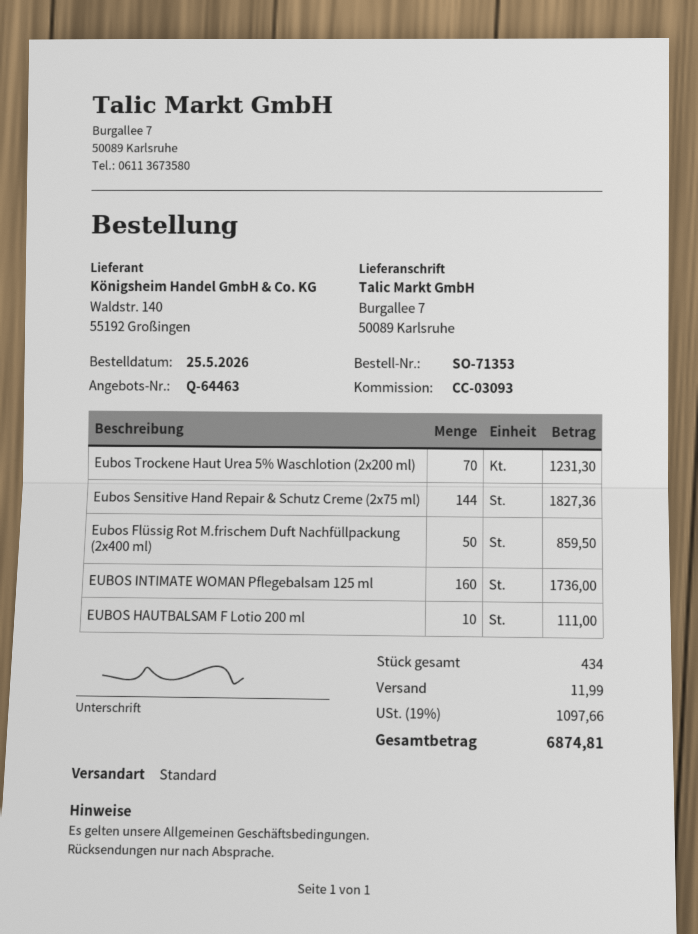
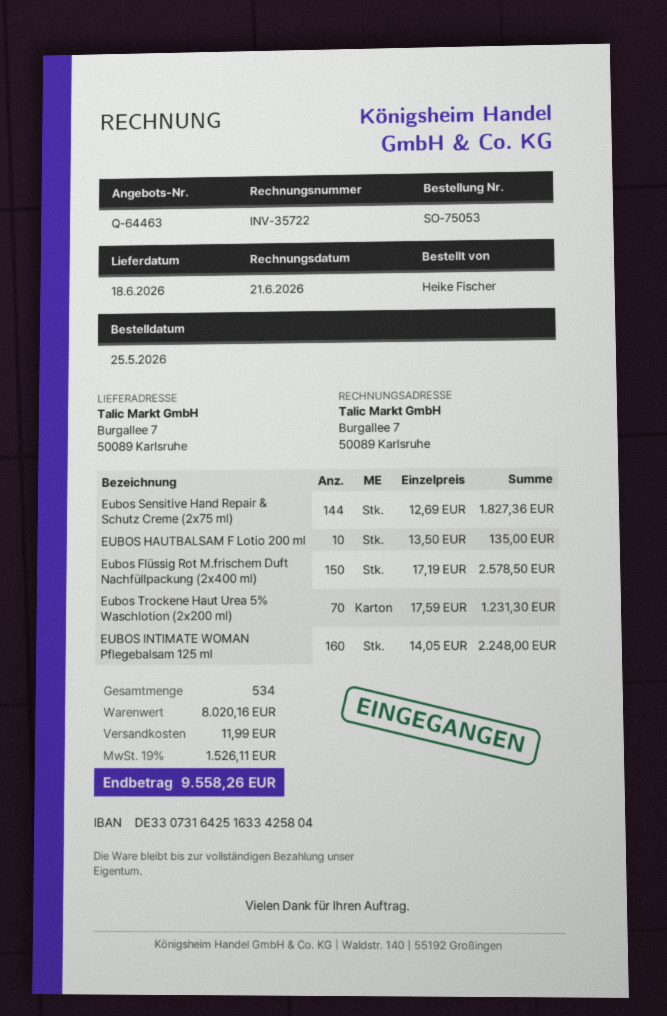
order number: SO-71353 -> SO-75053
Eubos Flüssig Rot M.frischem Duft Nachfüllpackung (2x400 ml): 50 for 859.50 -> 150 for 2578.50
EUBOS INTIMATE WOMAN Pflegebalsam 125 ml: 160 for 1736.00 -> 160 for 2248.00
EUBOS HAUTBALSAM F Lotio 200 ml: 10 for 111.00 -> 10 for 135.00
total quantity: 434 -> 534
tax: 19% = 1097.66 -> 19% = 1526.11
total: 6874.81 -> 9558.26

